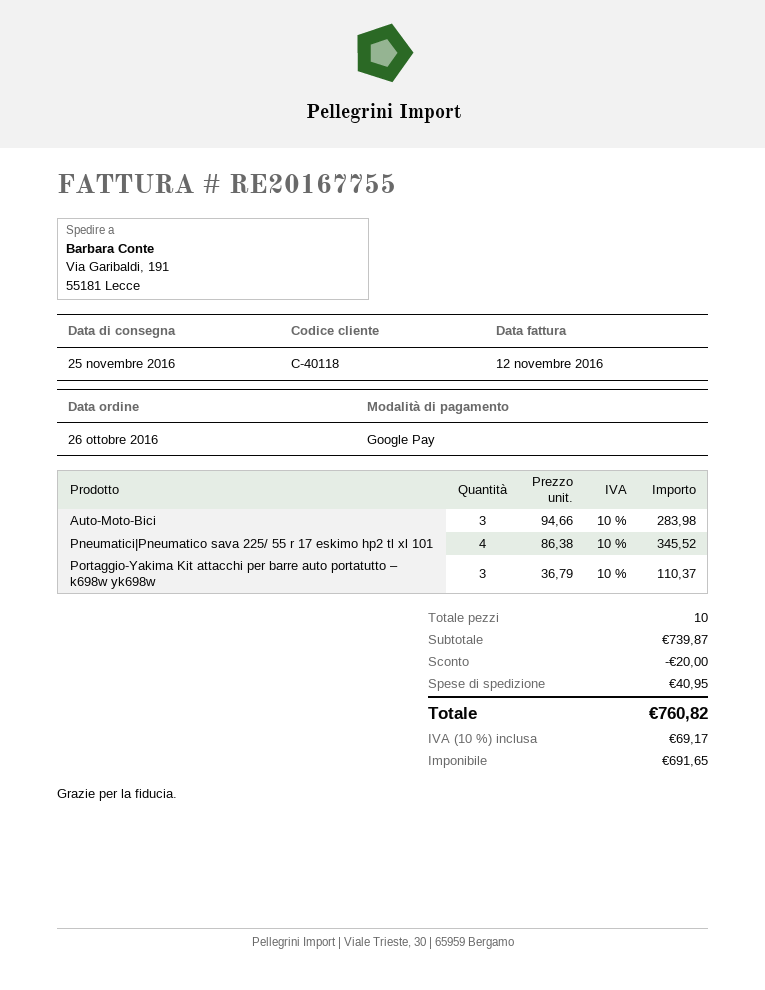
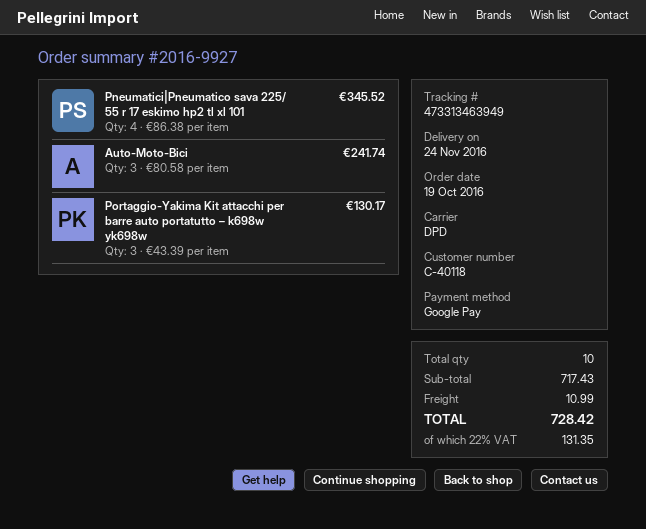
order date: 2016-10-26 -> 2016-10-19
delivery date: 2016-11-25 -> 2016-11-24
Auto-Moto-Bici: 3 x 94.66 = 283.98 -> 3 x 80.58 = 241.74
Portaggio-Yakima Kit attacchi per barre auto portatutto – k698w yk698w: 3 x 36.79 = 110.37 -> 3 x 43.39 = 130.17
subtotal: 739.87 -> 717.43
discount: 20.00 -> none
shipping: 40.95 -> 10.99
tax: 10% = 69.17 -> 22% = 131.35
total: 760.82 -> 728.42

